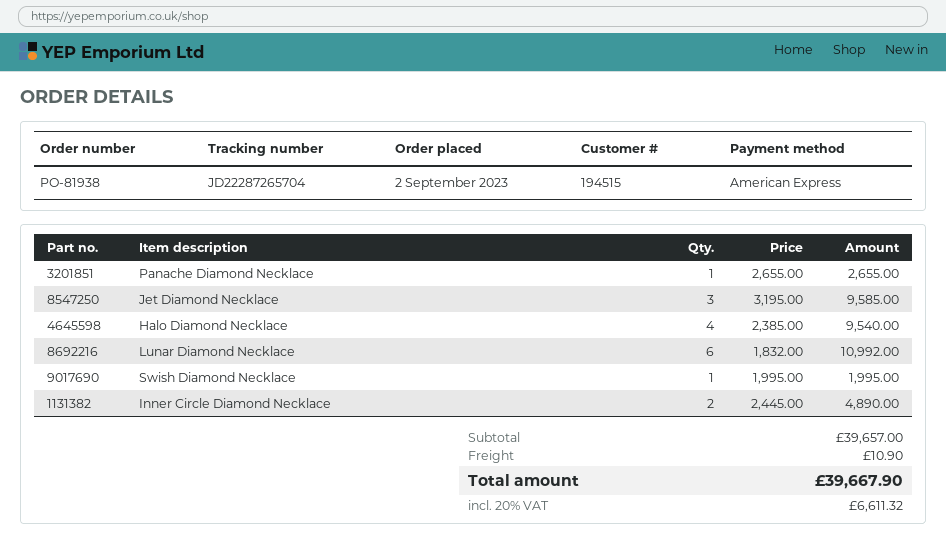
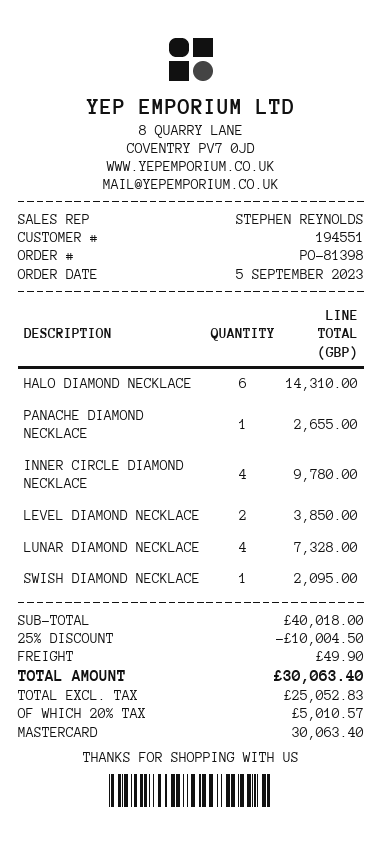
order number: PO-81938 -> PO-81398
order date: 2023-09-02 -> 2023-09-05
customer number: 194515 -> 194551
payment method: American Express -> Mastercard
Jet Diamond Necklace: 3 for 9585.00 -> none
Halo Diamond Necklace: 4 for 9540.00 -> 6 for 14310.00
Lunar Diamond Necklace: 6 for 10992.00 -> 4 for 7328.00
Swish Diamond Necklace: 1 for 1995.00 -> 1 for 2095.00
Inner Circle Diamond Necklace: 2 for 4890.00 -> 4 for 9780.00
LEVEL DIAMOND NECKLACE: none -> 2 for 3850.00
subtotal: 39657.00 -> 40018.00
discount: none -> 25% = 10004.50
shipping: 10.90 -> 49.90
tax: 20% = 6611.32 -> 20% = 5010.57
total: 39667.90 -> 30063.40

